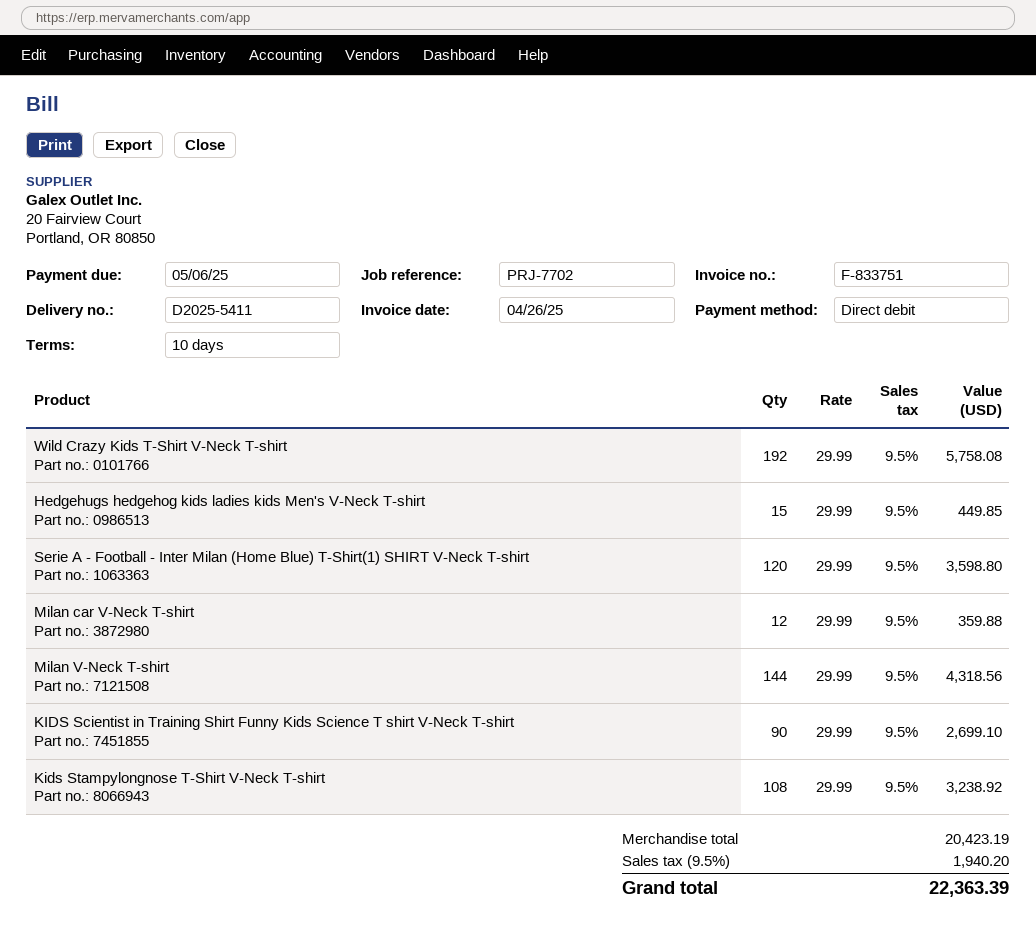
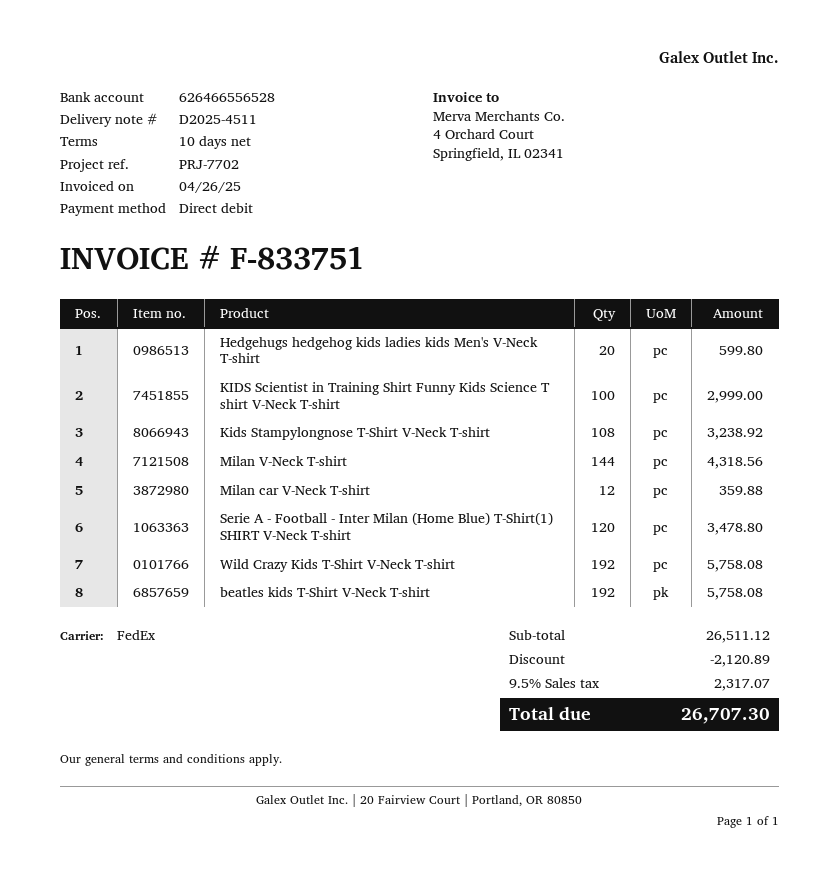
delivery note number: D2025-5411 -> D2025-4511
Hedgehugs hedgehog kids ladies kids Men's V-Neck T-shirt: 15 for 449.85 -> 20 for 599.80
Serie A - Football - Inter Milan (Home Blue) T-Shirt(1) SHIRT V-Neck T-shirt: 120 for 3598.80 -> 120 for 3478.80
KIDS Scientist in Training Shirt Funny Kids Science T shirt V-Neck T-shirt: 90 for 2699.10 -> 100 for 2999.00
beatles kids T-Shirt V-Neck T-shirt: none -> 192 for 5758.08
subtotal: 20423.19 -> 26511.12
discount: none -> 2120.89
tax: 9.5% = 1940.20 -> 9.5% = 2317.07
total: 22363.39 -> 26707.30

